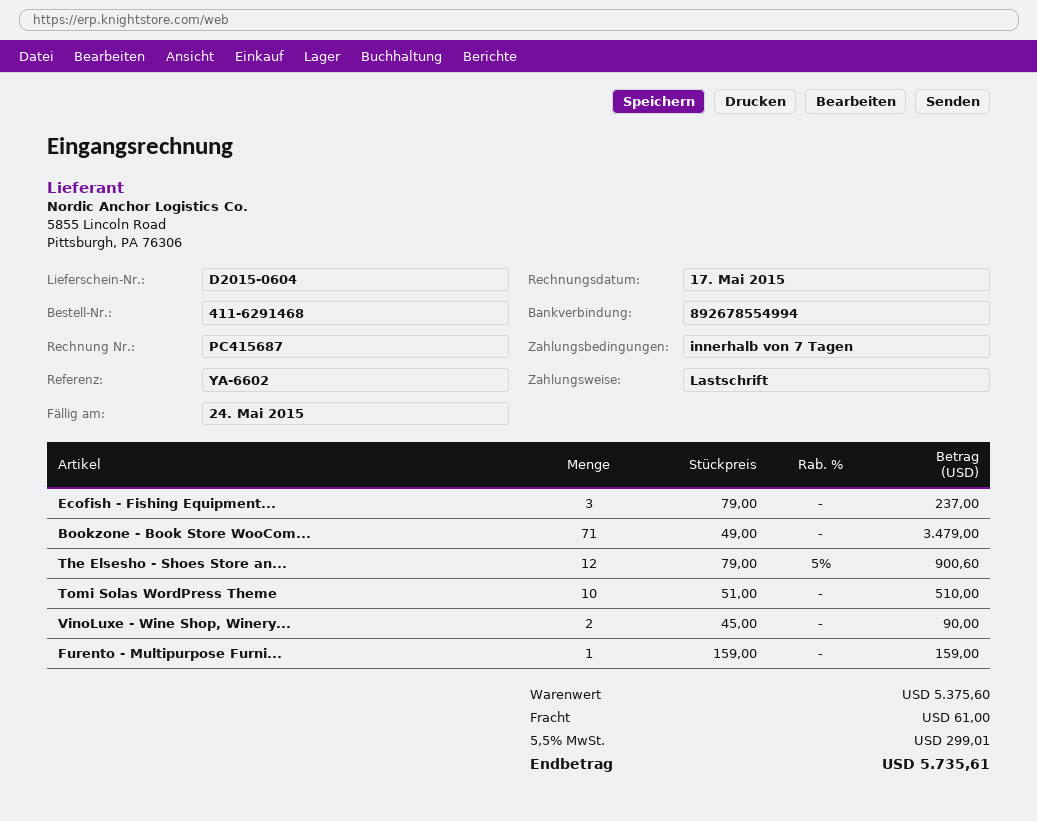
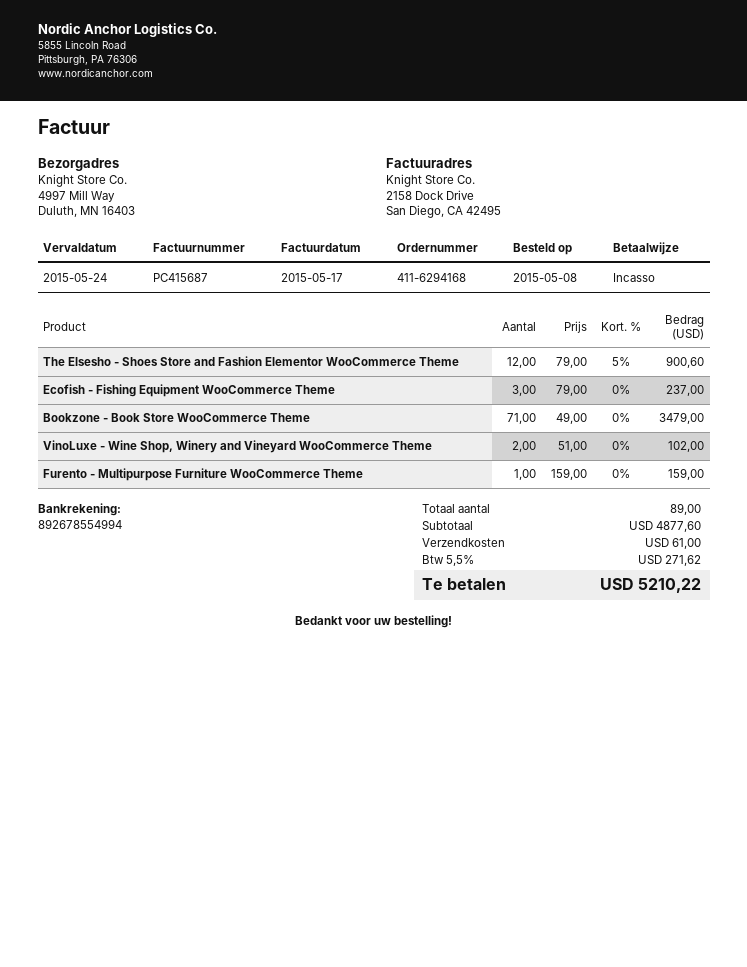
order number: 411-6291468 -> 411-6294168
Tomi Solas WordPress Theme: 10 x 51.00 = 510.00 -> none
VinoLuxe - Wine Shop, Winery...: 2 x 45.00 = 90.00 -> 2 x 51.00 = 102.00
subtotal: 5375.60 -> 4877.60
tax: 5.5% = 299.01 -> 5.5% = 271.62
total: 5735.61 -> 5210.22

